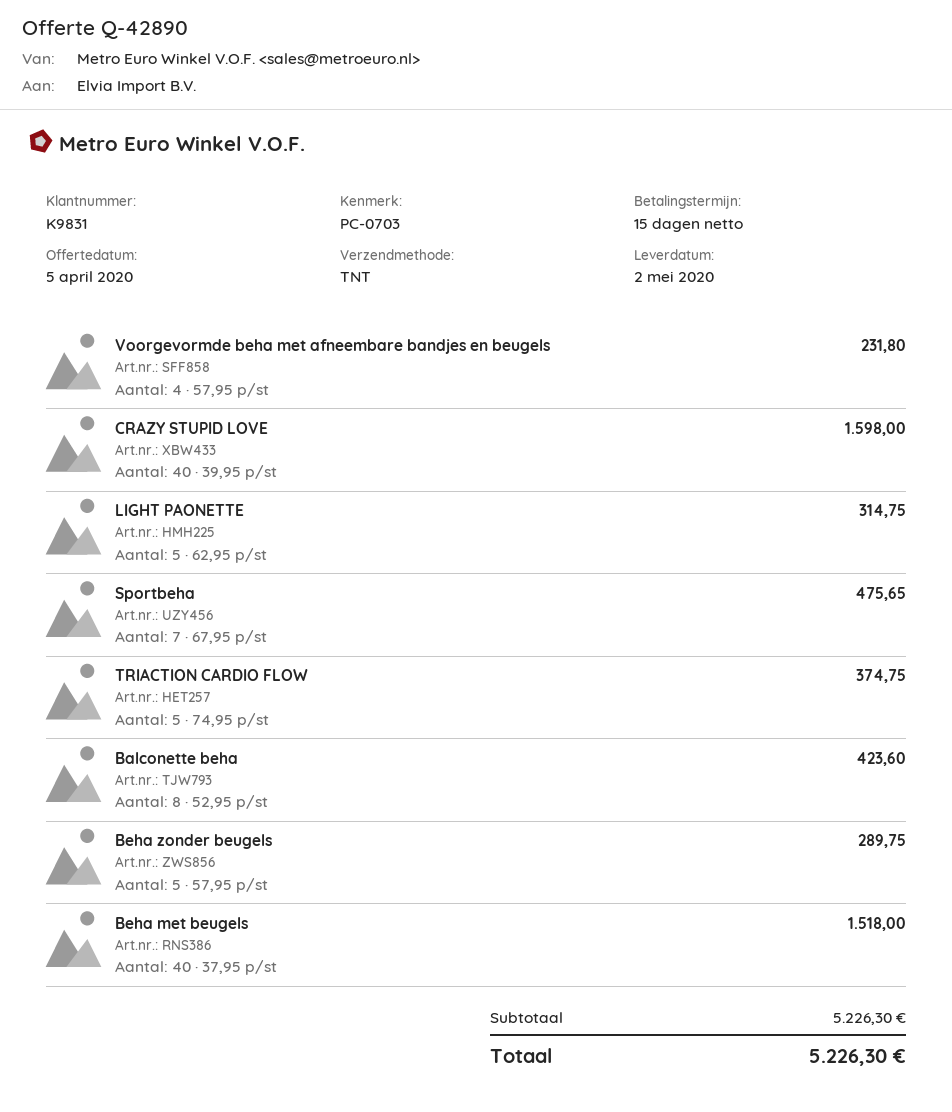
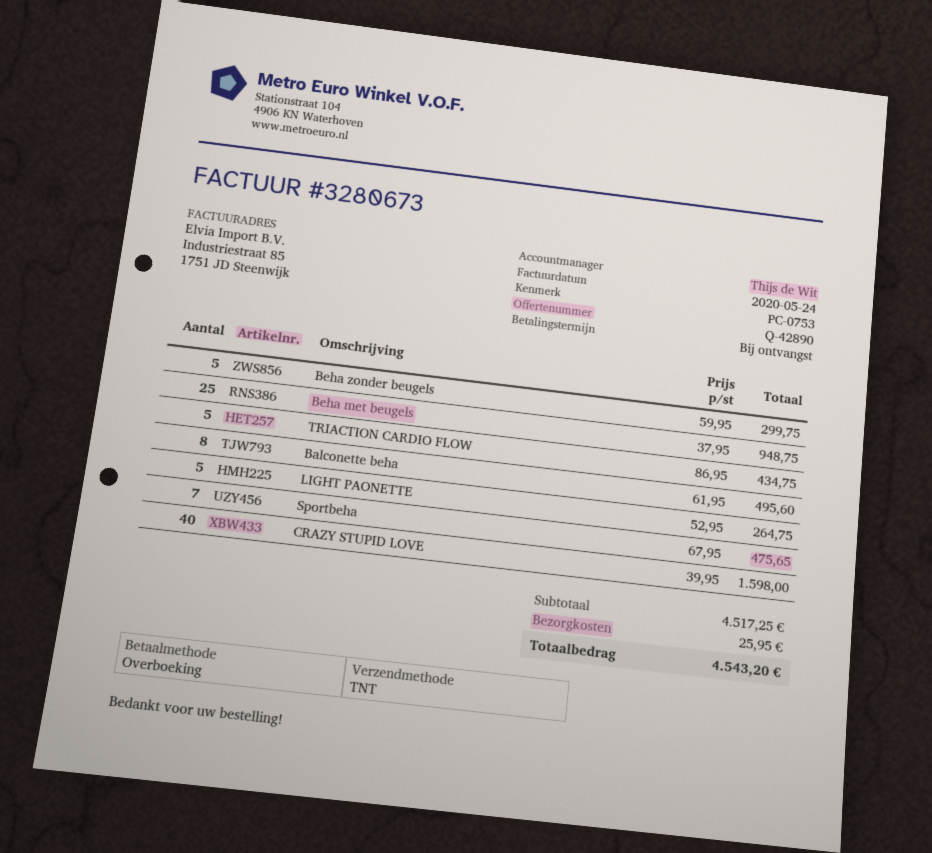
payment terms: 15 days -> on receipt
reference: PC-0703 -> PC-0753
Voorgevormde beha met afneembare bandjes en beugels: 4 x 57.95 = 231.80 -> none
LIGHT PAONETTE: 5 x 62.95 = 314.75 -> 5 x 52.95 = 264.75
TRIACTION CARDIO FLOW: 5 x 74.95 = 374.75 -> 5 x 86.95 = 434.75
Balconette beha: 8 x 52.95 = 423.60 -> 8 x 61.95 = 495.60
Beha zonder beugels: 5 x 57.95 = 289.75 -> 5 x 59.95 = 299.75
Beha met beugels: 40 x 37.95 = 1518.00 -> 25 x 37.95 = 948.75
subtotal: 5226.30 -> 4517.25
shipping: none -> 25.95
total: 5226.30 -> 4543.20

